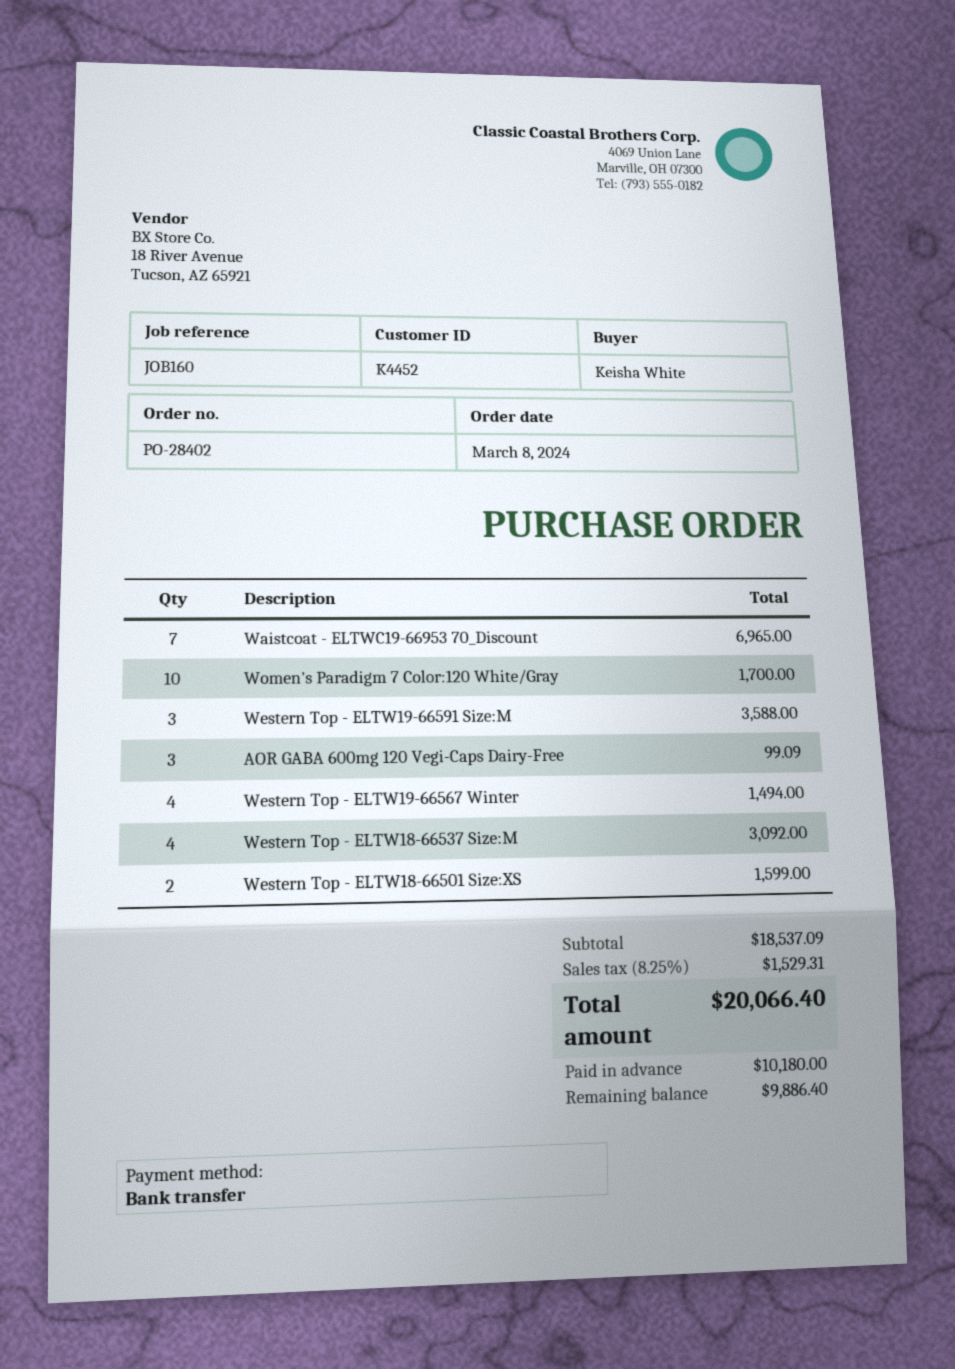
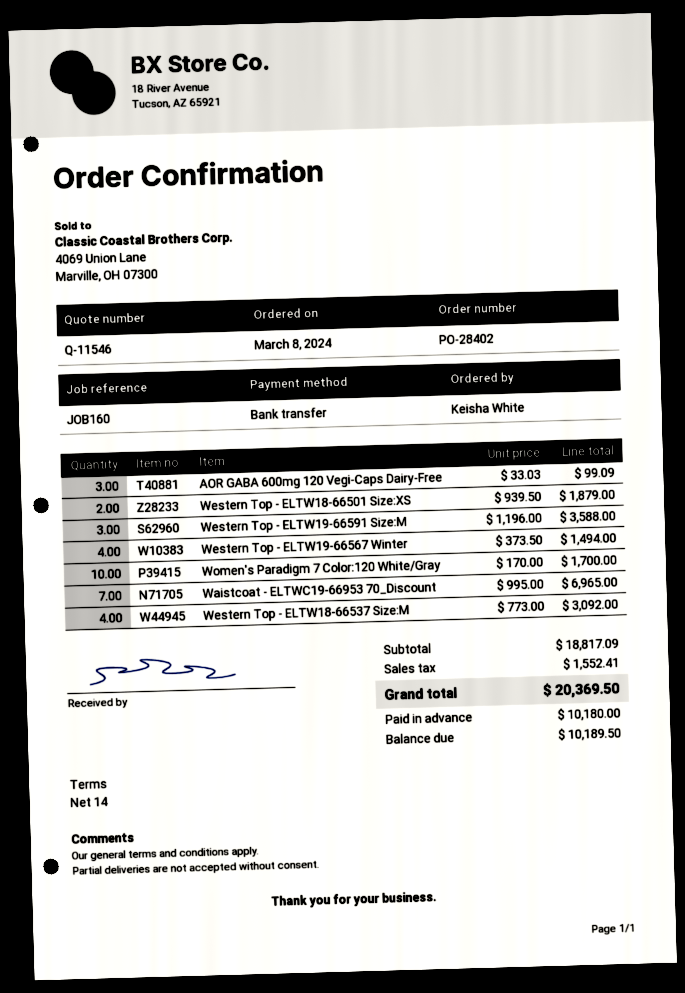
Western Top - ELTW18-66501 Size:XS: 2 for 1599.00 -> 2 for 1879.00
subtotal: 18537.09 -> 18817.09
tax: 1529.31 -> 1552.41
total: 20066.40 -> 20369.50
balance: 9886.40 -> 10189.50

